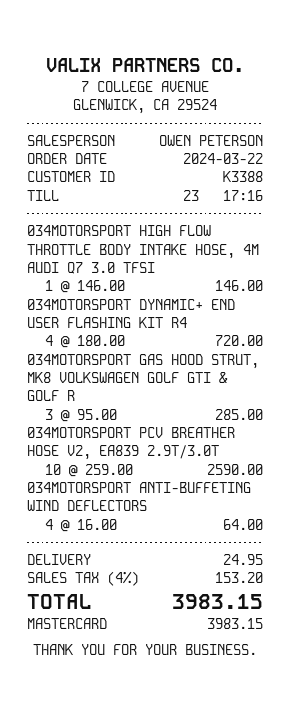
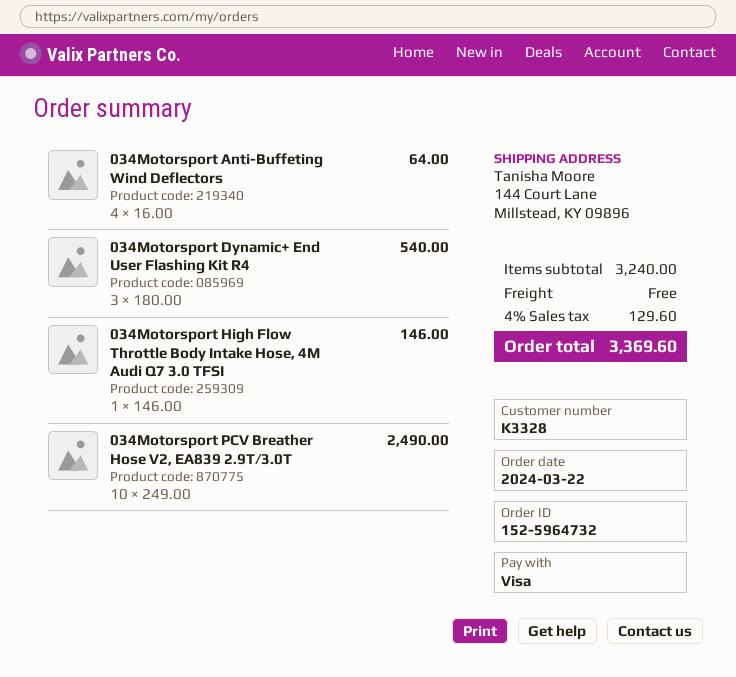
customer number: K3388 -> K3328
payment method: Mastercard -> Visa
034MOTORSPORT DYNAMIC+ END USER FLASHING KIT R4: 4 x 180.00 = 720.00 -> 3 x 180.00 = 540.00
034MOTORSPORT GAS HOOD STRUT, MK8 VOLKSWAGEN GOLF GTI & GOLF R: 3 x 95.00 = 285.00 -> none
034MOTORSPORT PCV BREATHER HOSE V2, EA839 2.9T/3.0T: 10 x 259.00 = 2590.00 -> 10 x 249.00 = 2490.00
shipping: 24.95 -> 0.00
tax: 4% = 153.20 -> 4% = 129.60
total: 3983.15 -> 3369.60

